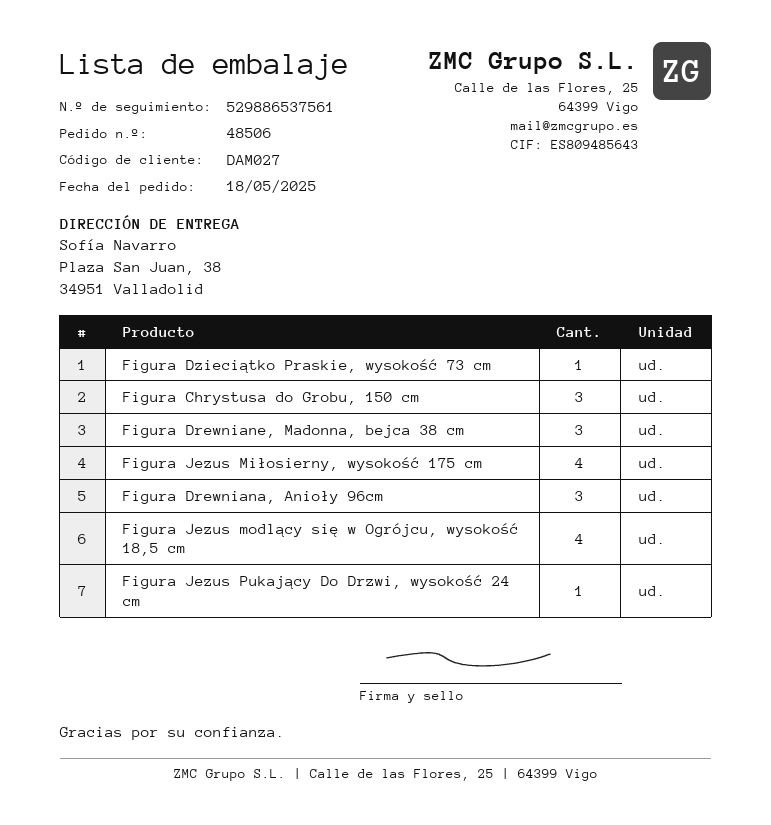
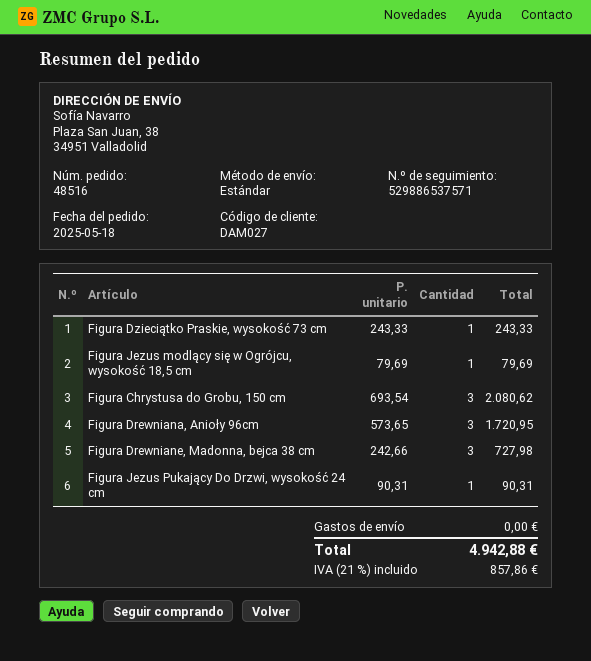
order number: 48506 -> 48516
tracking number: 529886537561 -> 529886537571
Figura Jezus Miłosierny, wysokość 175 cm: 4 -> none
Figura Jezus modlący się w Ogrójcu, wysokość 18,5 cm: 4 -> 1

